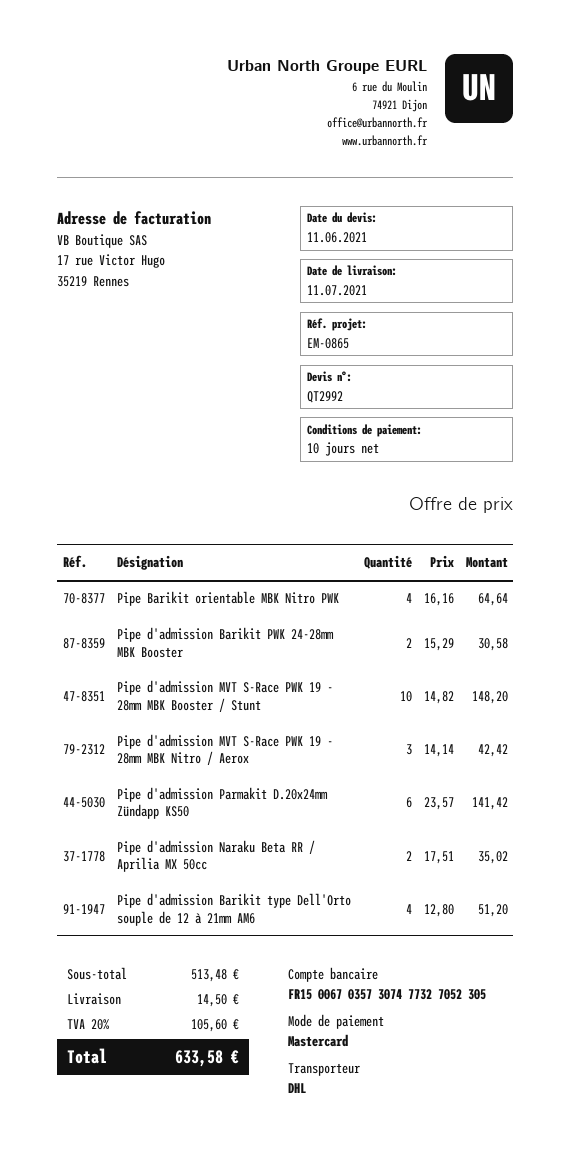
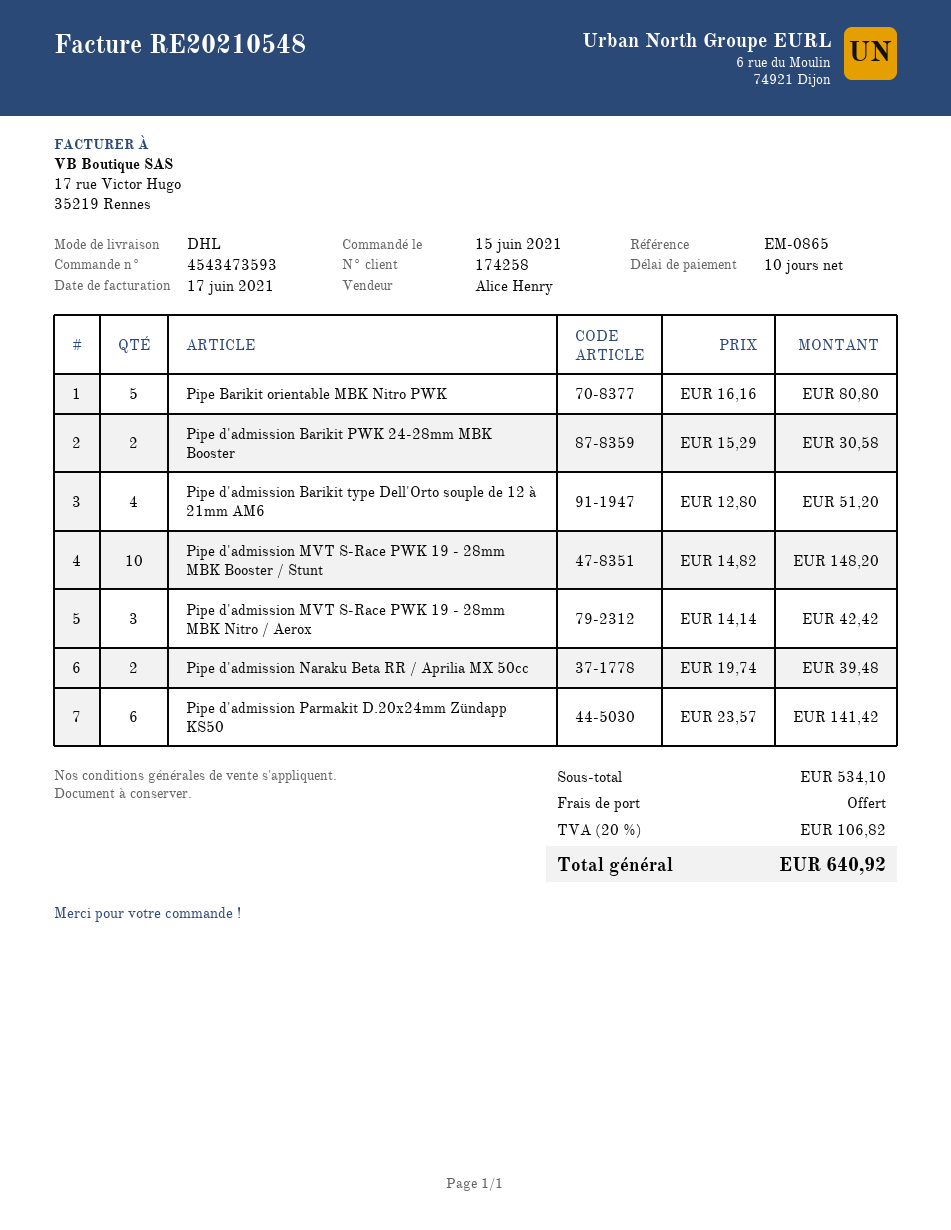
Pipe Barikit orientable MBK Nitro PWK: 4 x 16.16 = 64.64 -> 5 x 16.16 = 80.80
Pipe d'admission Naraku Beta RR / Aprilia MX 50cc: 2 x 17.51 = 35.02 -> 2 x 19.74 = 39.48
subtotal: 513.48 -> 534.10
shipping: 14.50 -> 0.00
tax: 20% = 105.60 -> 20% = 106.82
total: 633.58 -> 640.92

